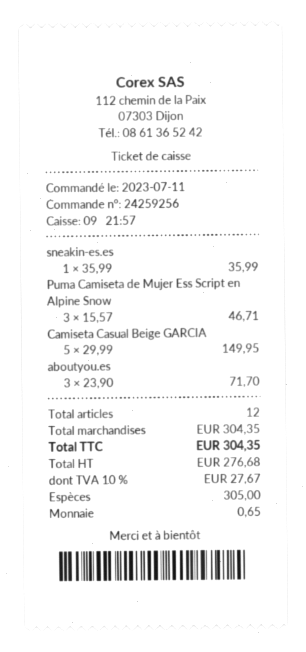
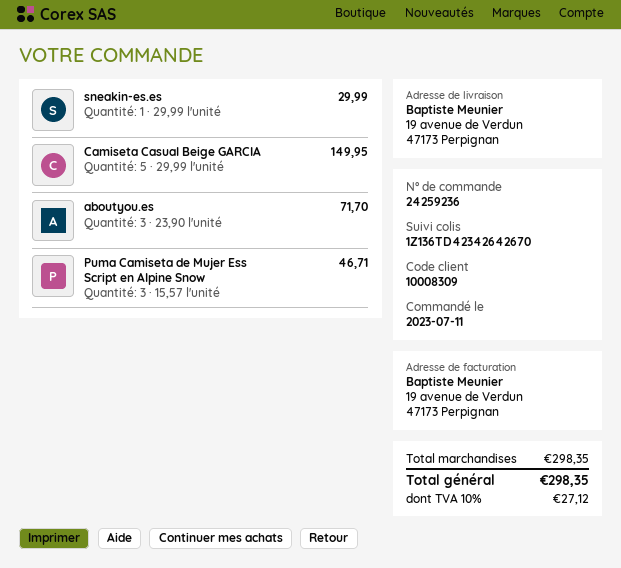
order number: 24259256 -> 24259236
sneakin-es.es: 1 x 35.99 = 35.99 -> 1 x 29.99 = 29.99
subtotal: 304.35 -> 298.35
tax: 10% = 27.67 -> 10% = 27.12
total: 304.35 -> 298.35

